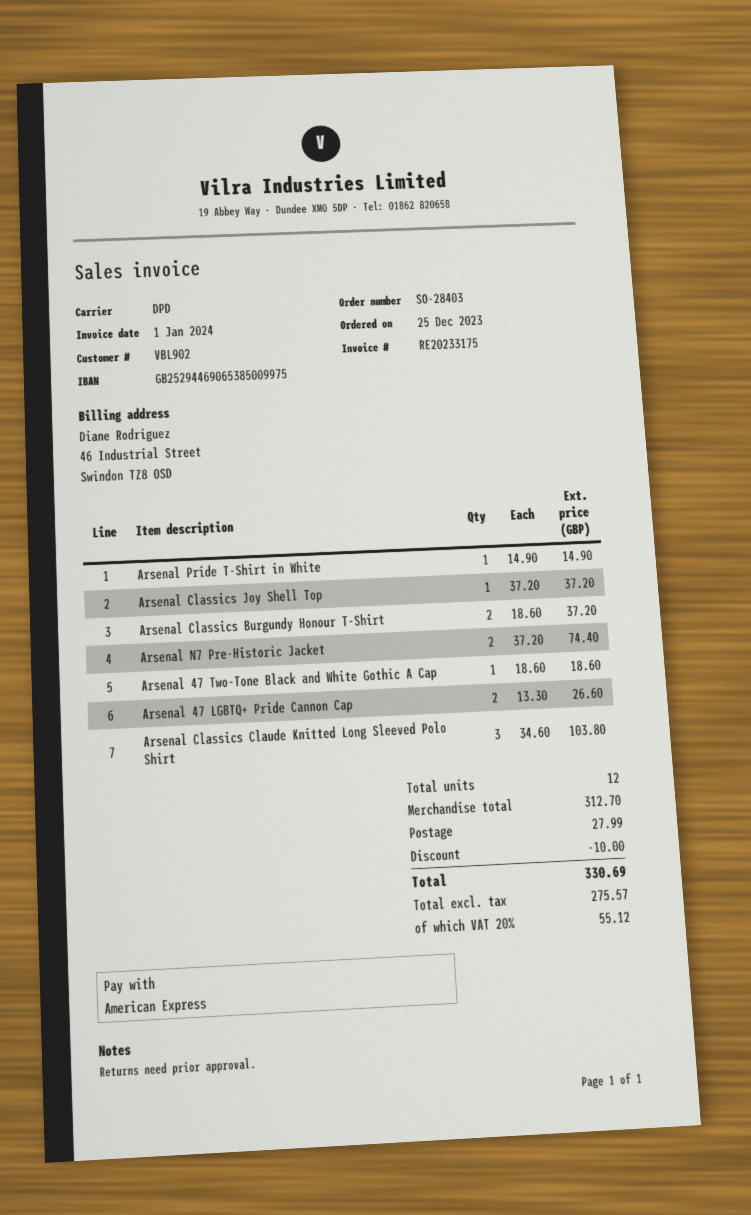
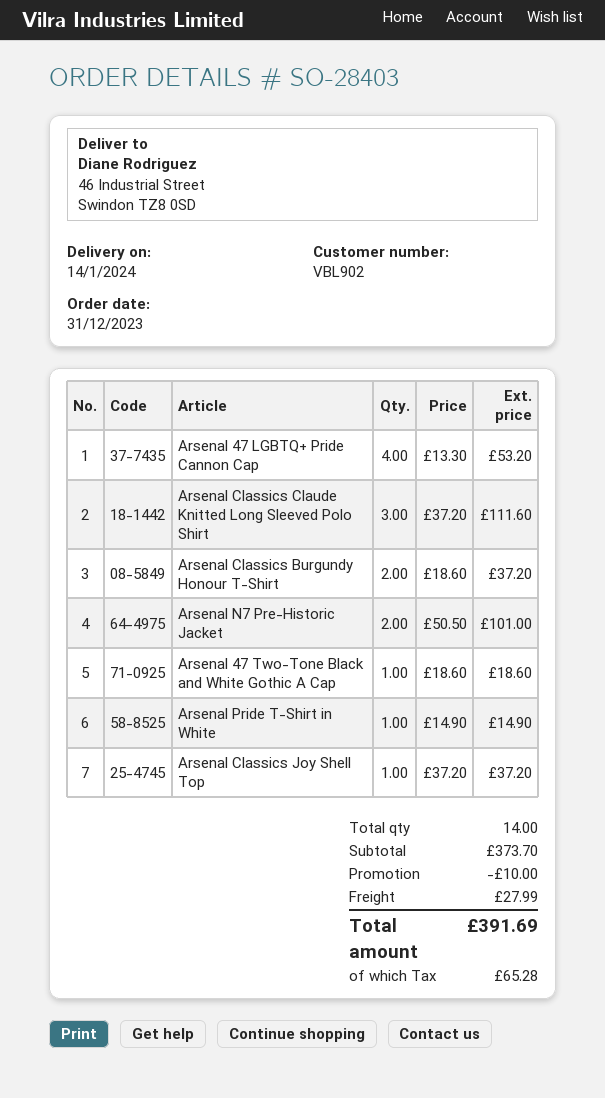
order date: 2023-12-25 -> 2023-12-31
Arsenal N7 Pre-Historic Jacket: 2 x 37.20 = 74.40 -> 2 x 50.50 = 101.00
Arsenal 47 LGBTQ+ Pride Cannon Cap: 2 x 13.30 = 26.60 -> 4 x 13.30 = 53.20
Arsenal Classics Claude Knitted Long Sleeved Polo Shirt: 3 x 34.60 = 103.80 -> 3 x 37.20 = 111.60
total quantity: 12 -> 14
subtotal: 312.70 -> 373.70
tax: 55.12 -> 65.28
total: 330.69 -> 391.69

